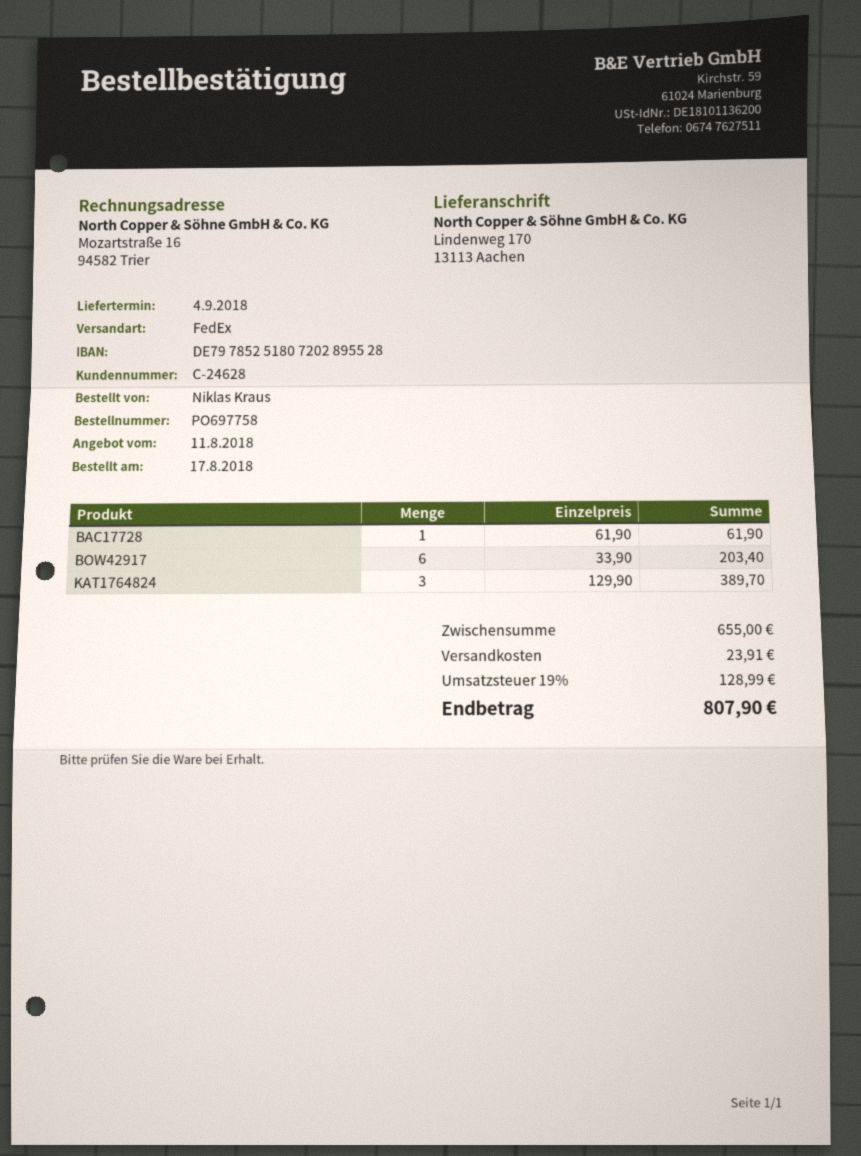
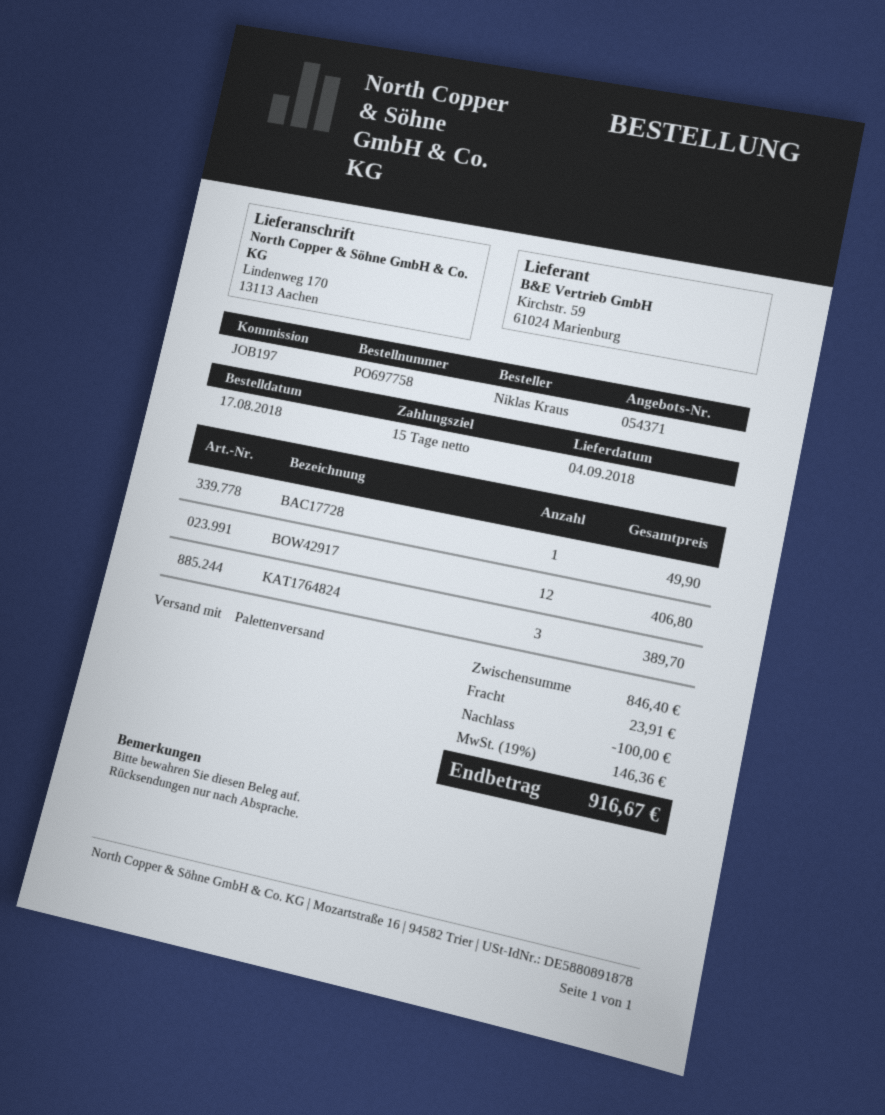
shipping method: FedEx -> pallet freight
BAC17728: 1 for 61.90 -> 1 for 49.90
BOW42917: 6 for 203.40 -> 12 for 406.80
subtotal: 655.00 -> 846.40
discount: none -> 100.00
tax: 19% = 128.99 -> 19% = 146.36
total: 807.90 -> 916.67

